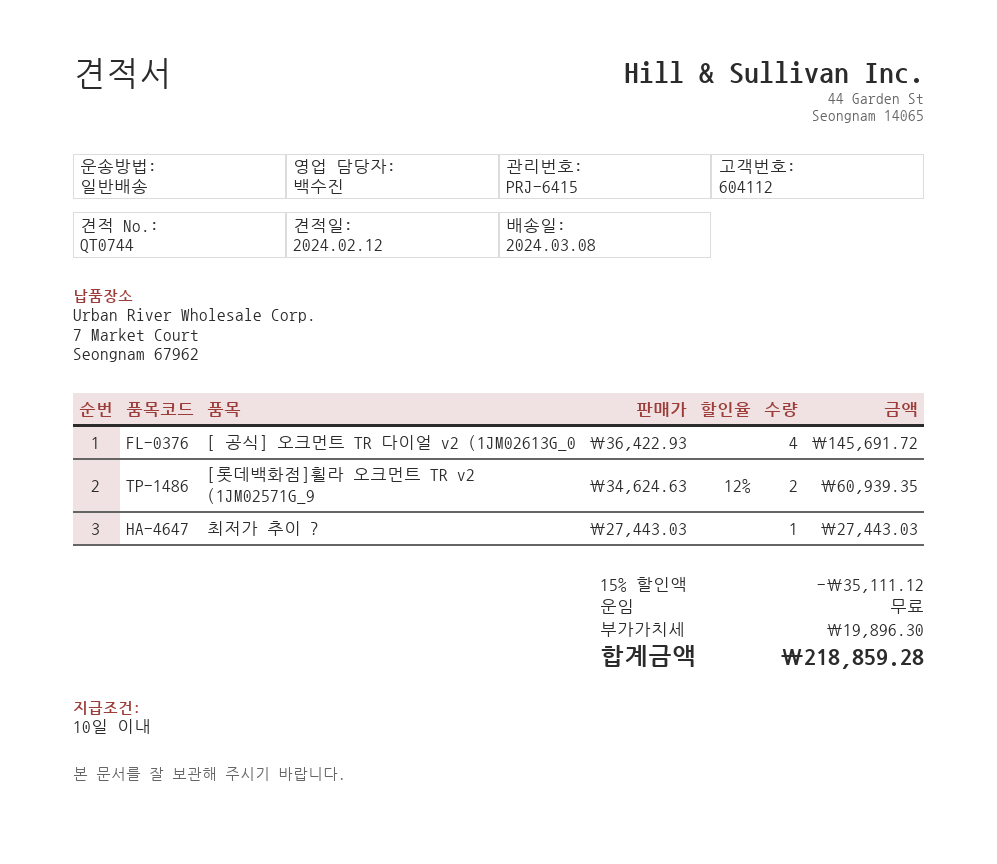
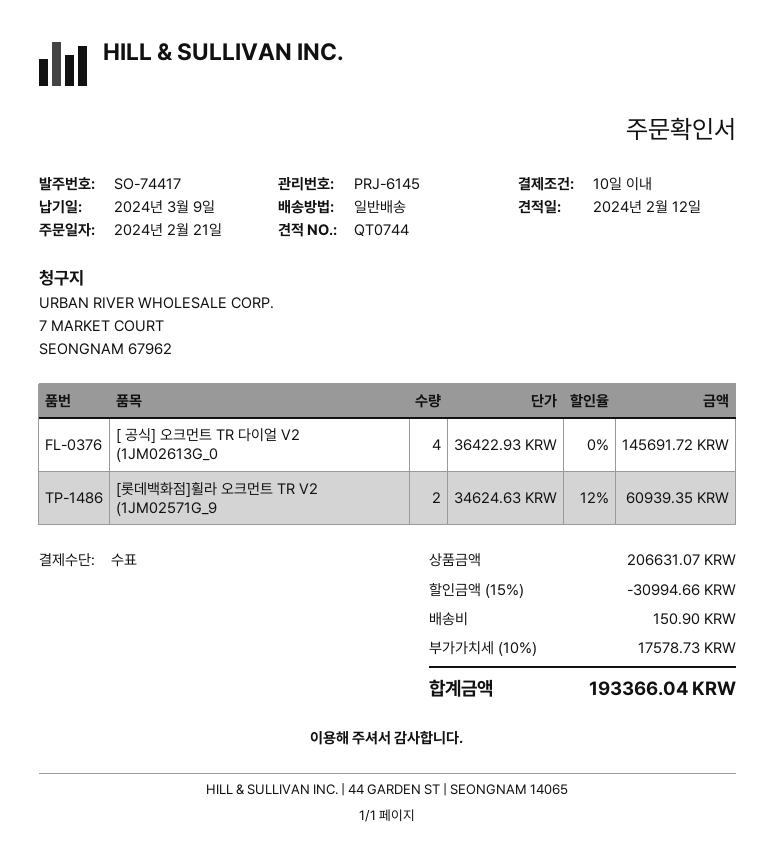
delivery date: 2024-03-08 -> 2024-03-09
reference: PRJ-6415 -> PRJ-6145
최저가 추이 ?: 1 x 27443.03 = 27443.03 -> none
discount: 15% = 35111.12 -> 15% = 30994.66
shipping: 0.00 -> 150.90
tax: 19896.30 -> 17578.73
total: 218859.28 -> 193366.04

